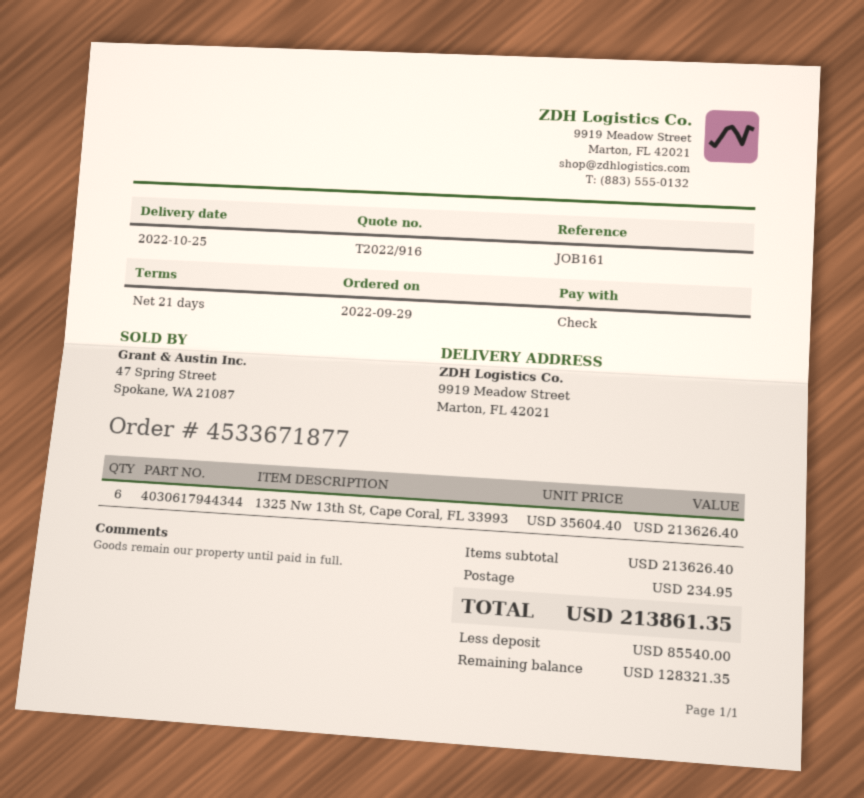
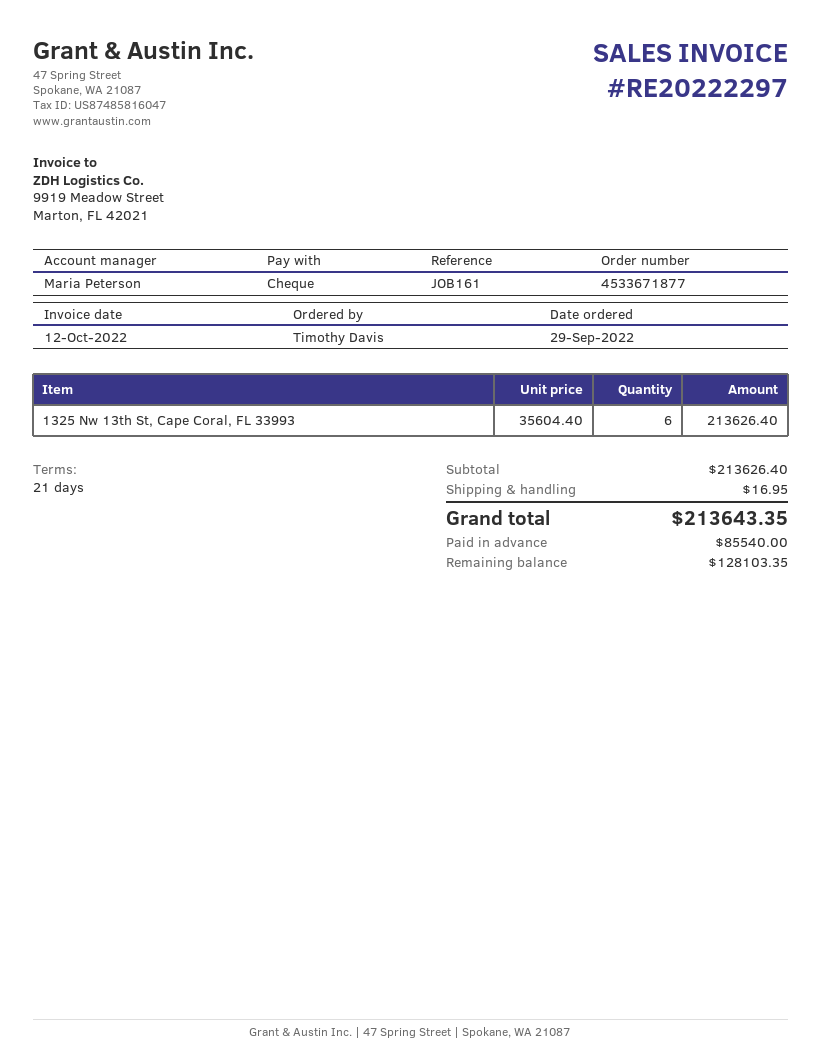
shipping: 234.95 -> 16.95
total: 213861.35 -> 213643.35
balance: 128321.35 -> 128103.35

